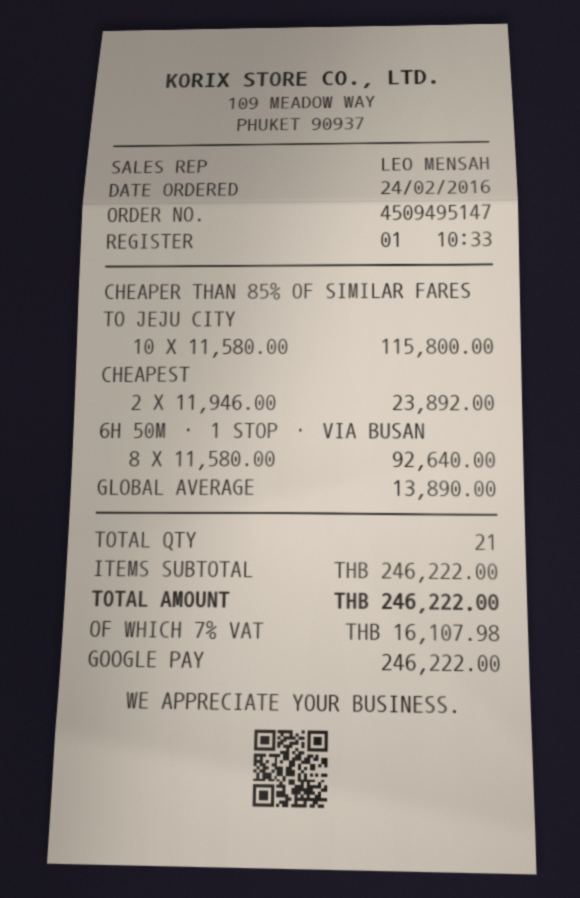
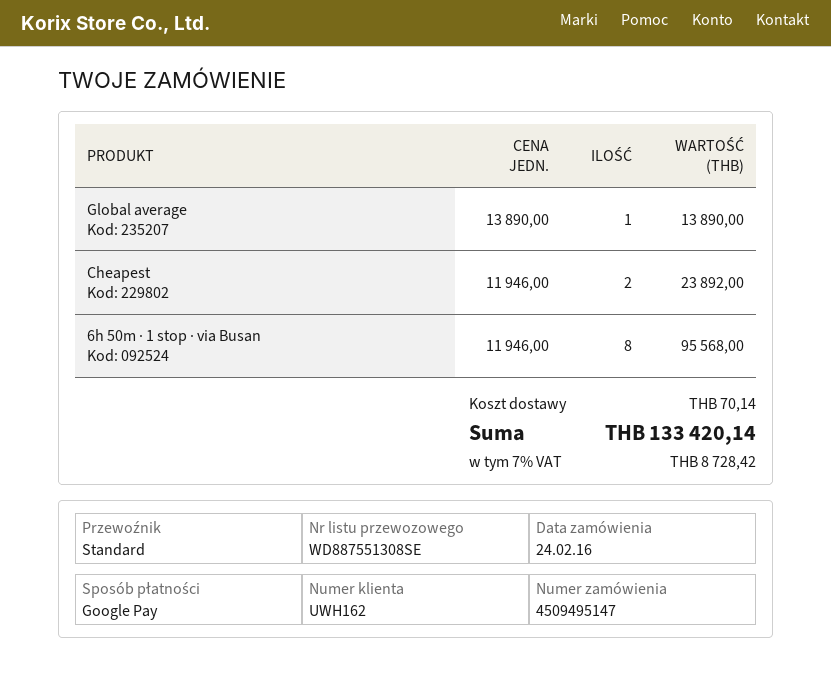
CHEAPER THAN 85% OF SIMILAR FARES TO JEJU CITY: 10 x 11580.00 = 115800.00 -> none
6H 50M · 1 STOP · VIA BUSAN: 8 x 11580.00 = 92640.00 -> 8 x 11946.00 = 95568.00
shipping: none -> 70.14
tax: 7% = 16107.98 -> 7% = 8728.42
total: 246222.00 -> 133420.14

